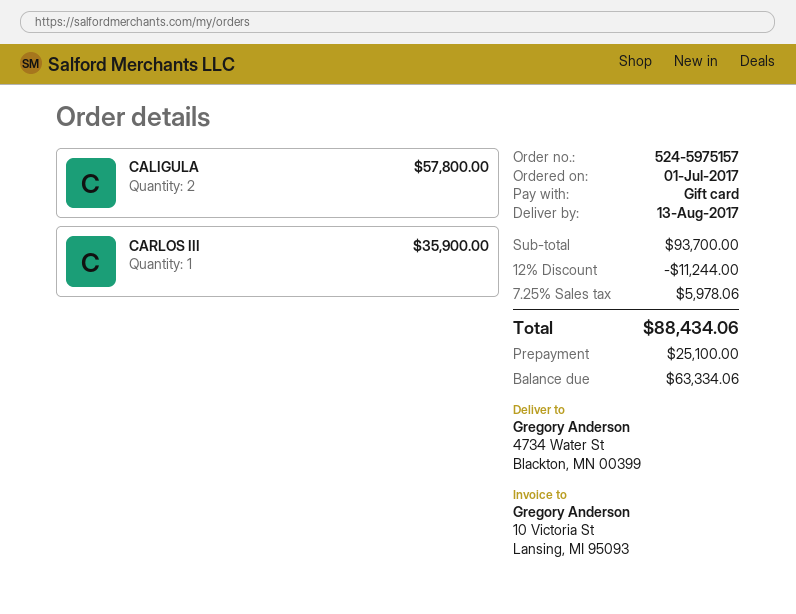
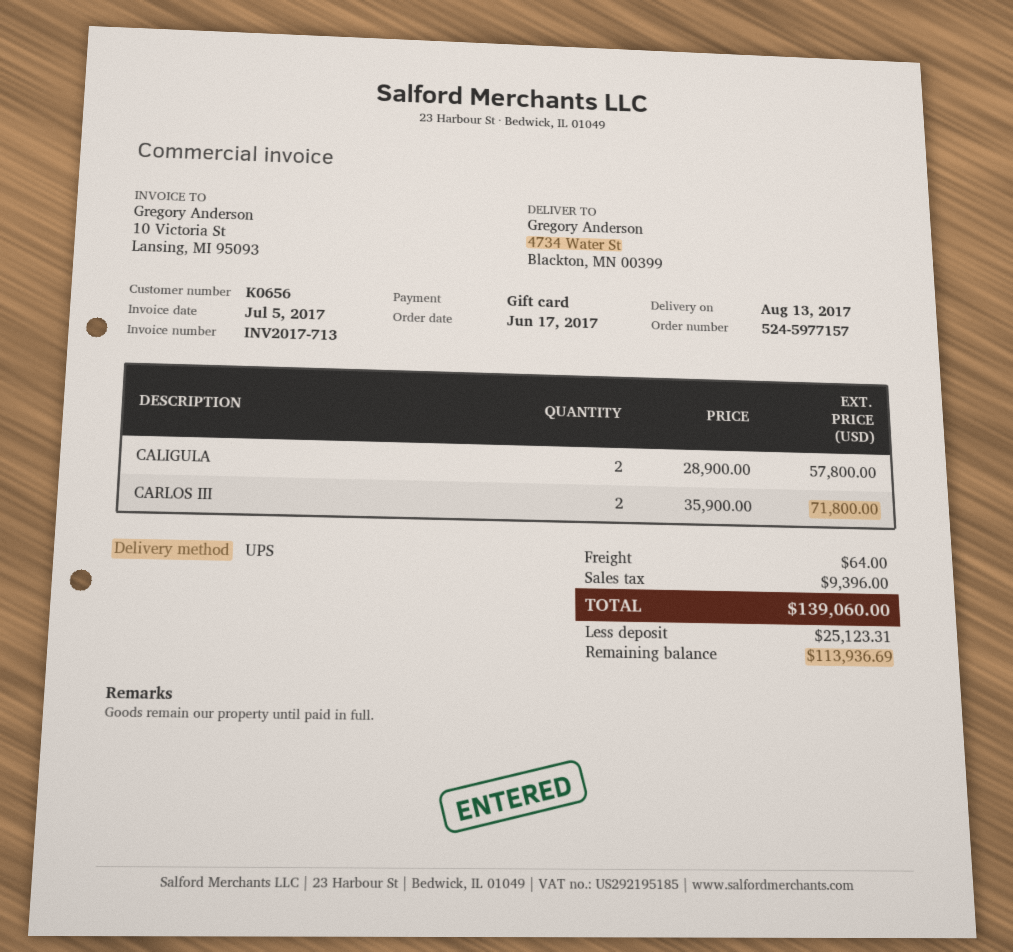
order number: 524-5975157 -> 524-5977157
order date: 2017-07-01 -> 2017-06-17
CARLOS III: 1 for 35900.00 -> 2 for 71800.00
discount: 12% = 11244.00 -> none
shipping: none -> 64.00
tax: 5978.06 -> 9396.00
total: 88434.06 -> 139060.00
deposit: 25100.00 -> 25123.31
balance: 63334.06 -> 113936.69

